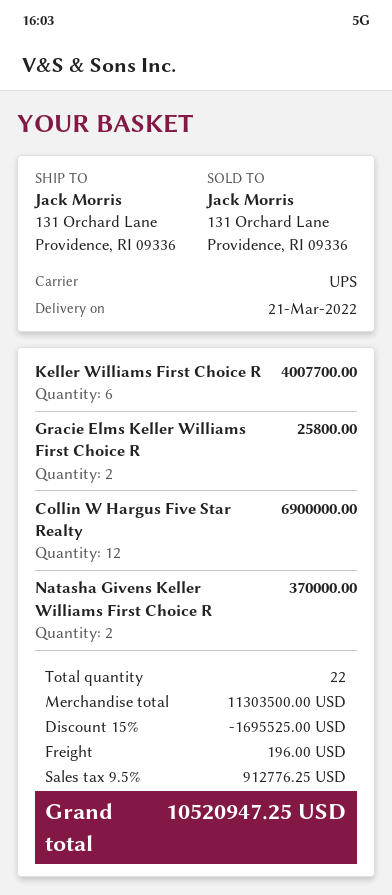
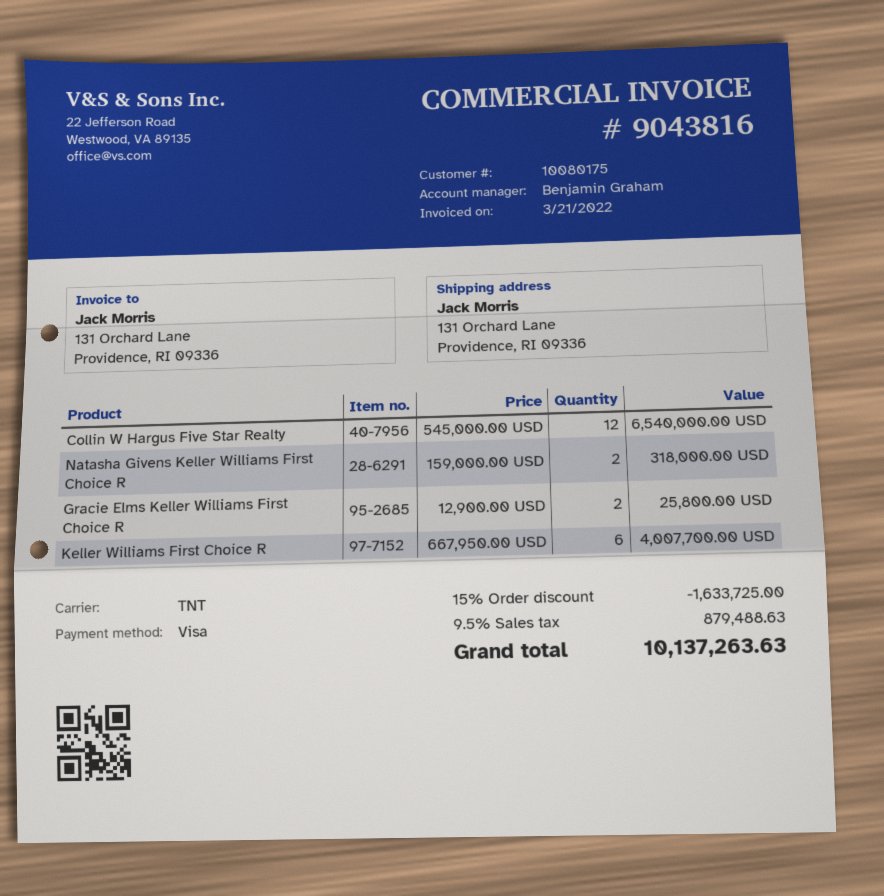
shipping method: UPS -> TNT
Collin W Hargus Five Star Realty: 12 for 6900000.00 -> 12 for 6540000.00
Natasha Givens Keller Williams First Choice R: 2 for 370000.00 -> 2 for 318000.00
discount: 15% = 1695525.00 -> 15% = 1633725.00
shipping: 196.00 -> none
tax: 9.5% = 912776.25 -> 9.5% = 879488.63
total: 10520947.25 -> 10137263.63

